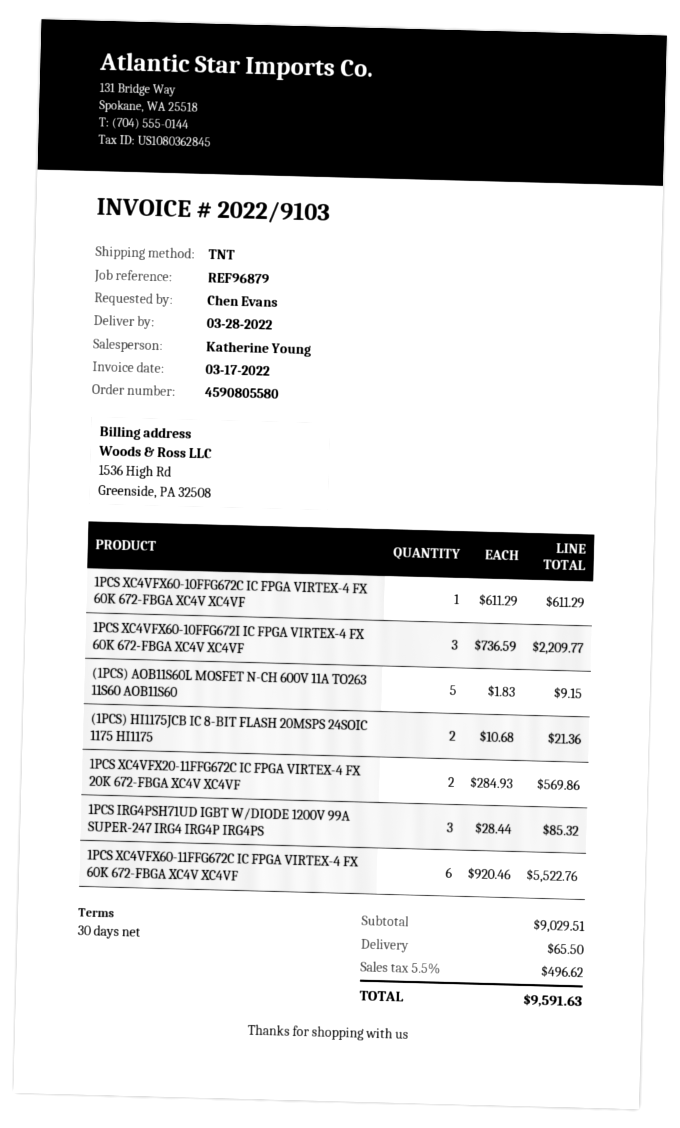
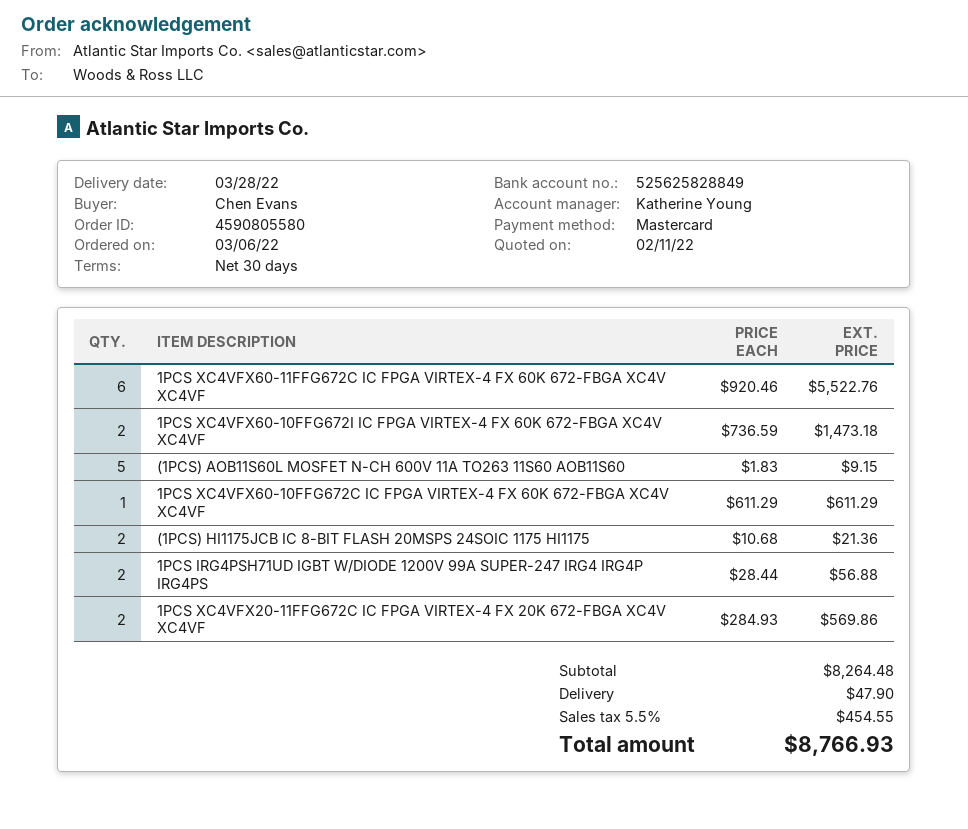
1PCS XC4VFX60-10FFG672I IC FPGA VIRTEX-4 FX 60K 672-FBGA XC4V XC4VF: 3 x 736.59 = 2209.77 -> 2 x 736.59 = 1473.18
1PCS IRG4PSH71UD IGBT W/DIODE 1200V 99A SUPER-247 IRG4 IRG4P IRG4PS: 3 x 28.44 = 85.32 -> 2 x 28.44 = 56.88
subtotal: 9029.51 -> 8264.48
shipping: 65.50 -> 47.90
tax: 5.5% = 496.62 -> 5.5% = 454.55
total: 9591.63 -> 8766.93

